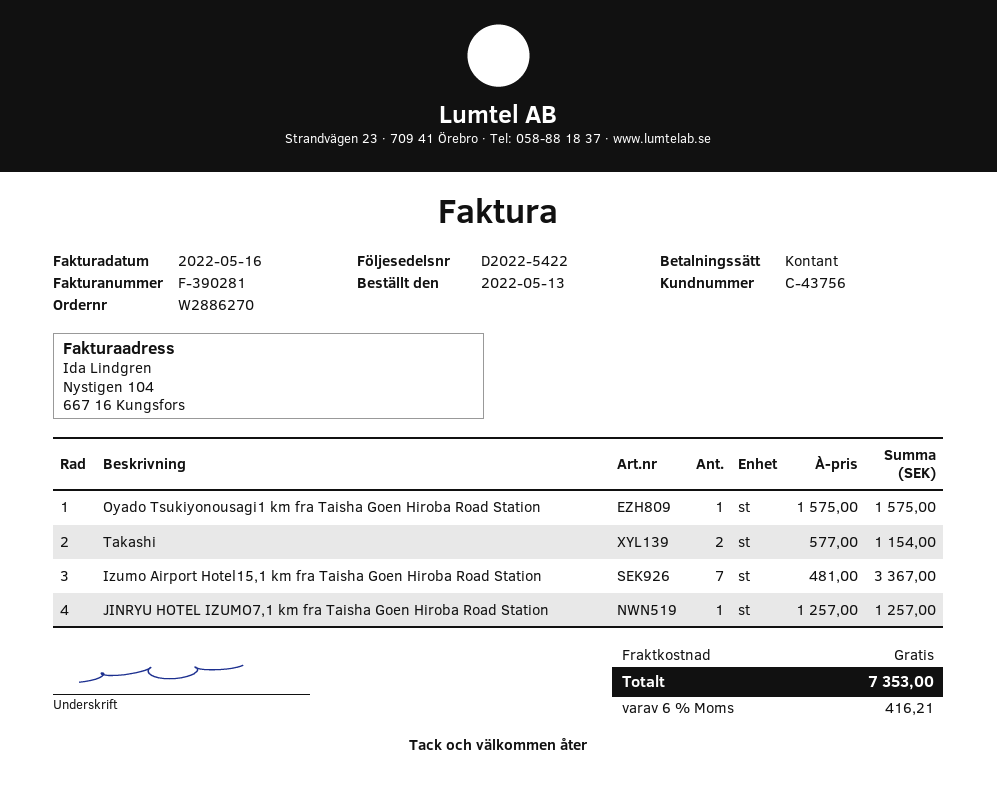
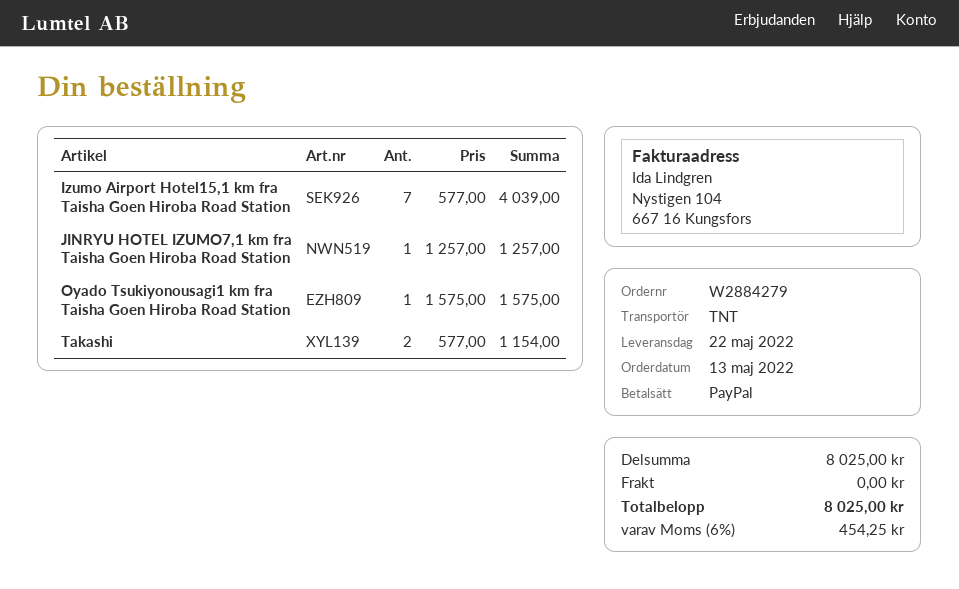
order number: W2886270 -> W2884279
payment method: cash -> PayPal
Izumo Airport Hotel15,1 km fra Taisha Goen Hiroba Road Station: 7 x 481.00 = 3367.00 -> 7 x 577.00 = 4039.00
tax: 6% = 416.21 -> 6% = 454.25
total: 7353.00 -> 8025.00

